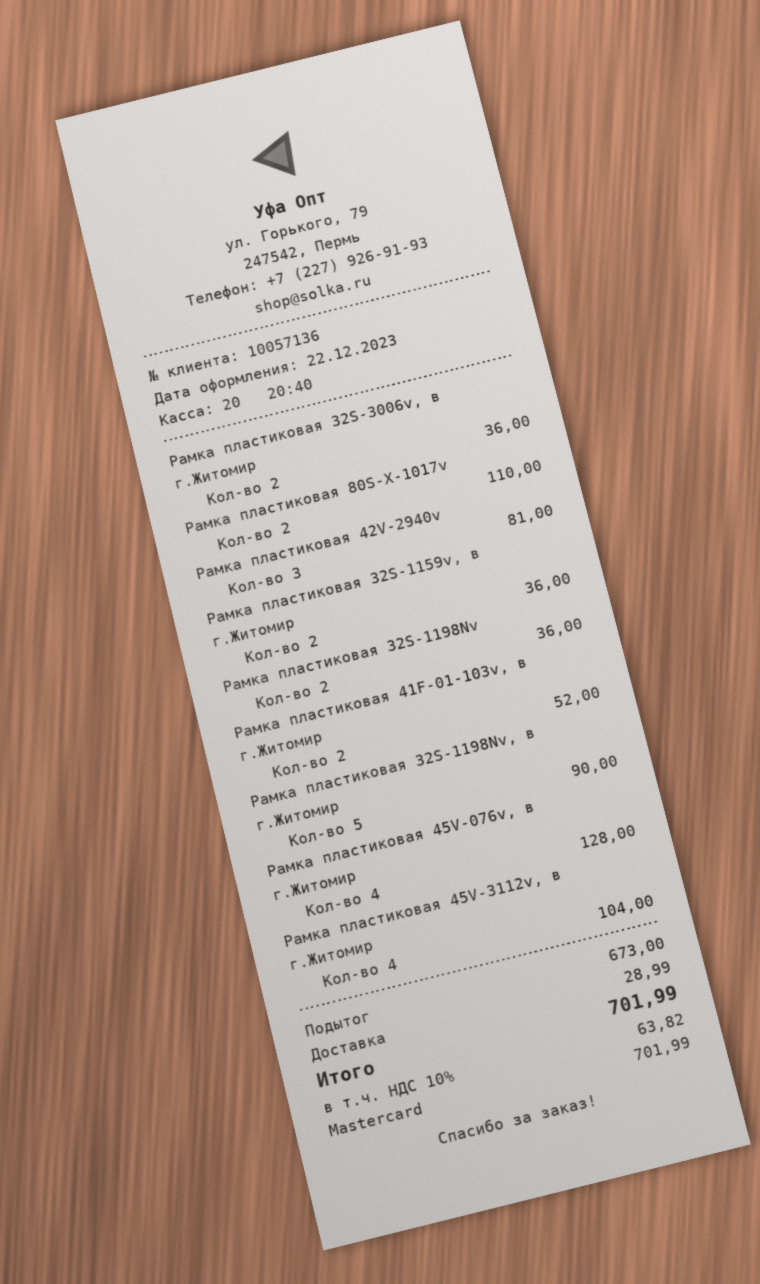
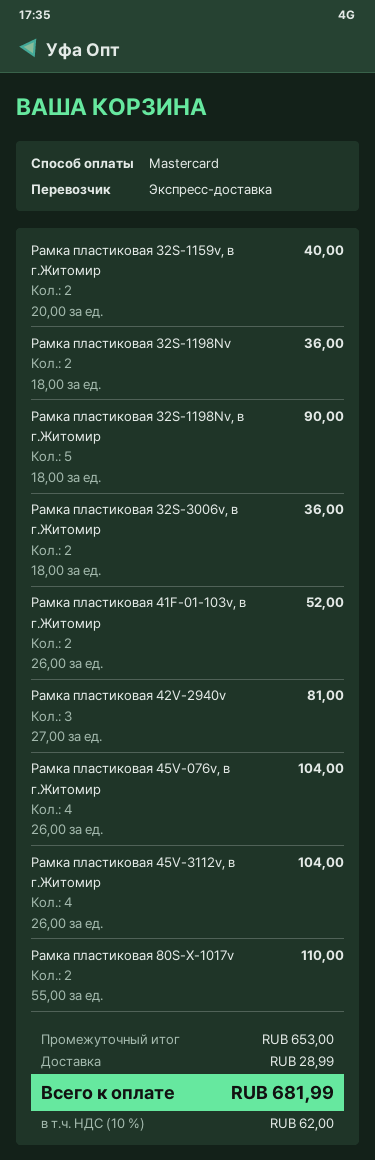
Рамка пластиковая 32S-1159v, в г.Житомир: 2 for 36.00 -> 2 for 40.00
Рамка пластиковая 45V-076v, в г.Житомир: 4 for 128.00 -> 4 for 104.00
subtotal: 673.00 -> 653.00
tax: 10% = 63.82 -> 10% = 62.00
total: 701.99 -> 681.99

